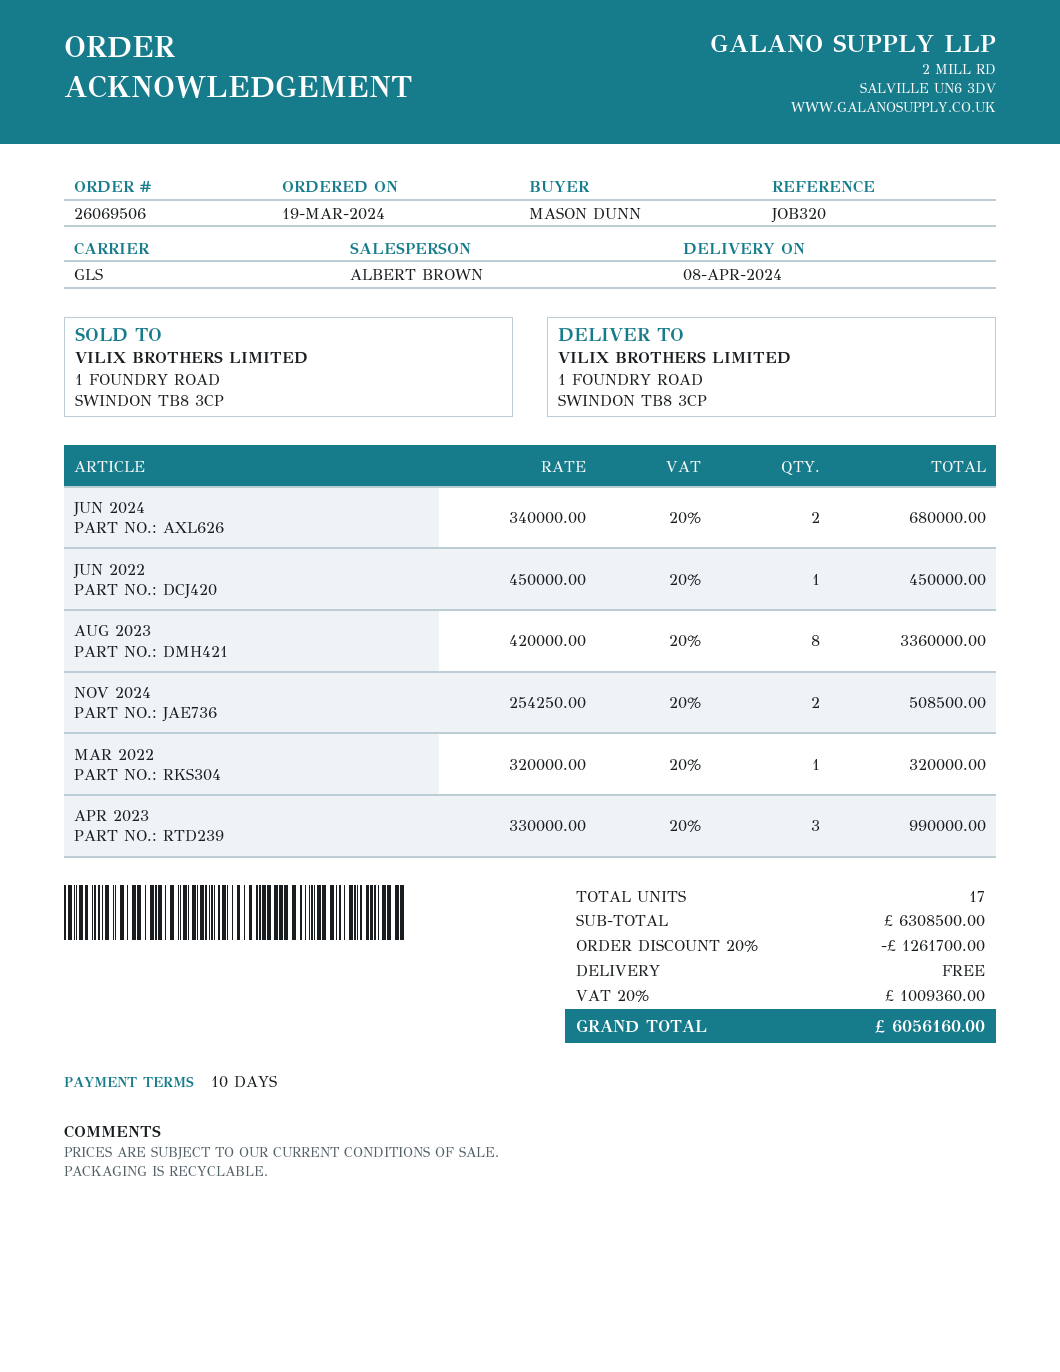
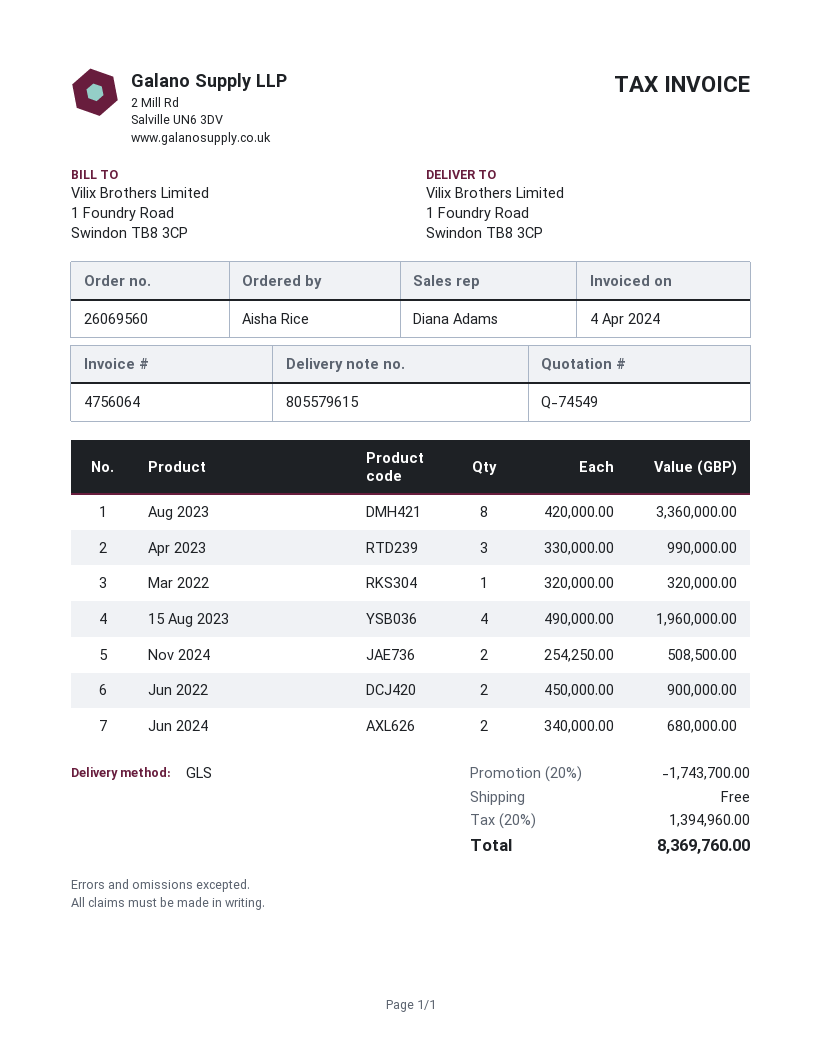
order number: 26069506 -> 26069560
ordered by: MASON DUNN -> Aisha Rice
sales rep: ALBERT BROWN -> Diana Adams
JUN 2022: 1 x 450000.00 = 450000.00 -> 2 x 450000.00 = 900000.00
15 Aug 2023: none -> 4 x 490000.00 = 1960000.00
discount: 20% = 1261700.00 -> 20% = 1743700.00
tax: 20% = 1009360.00 -> 20% = 1394960.00
total: 6056160.00 -> 8369760.00

